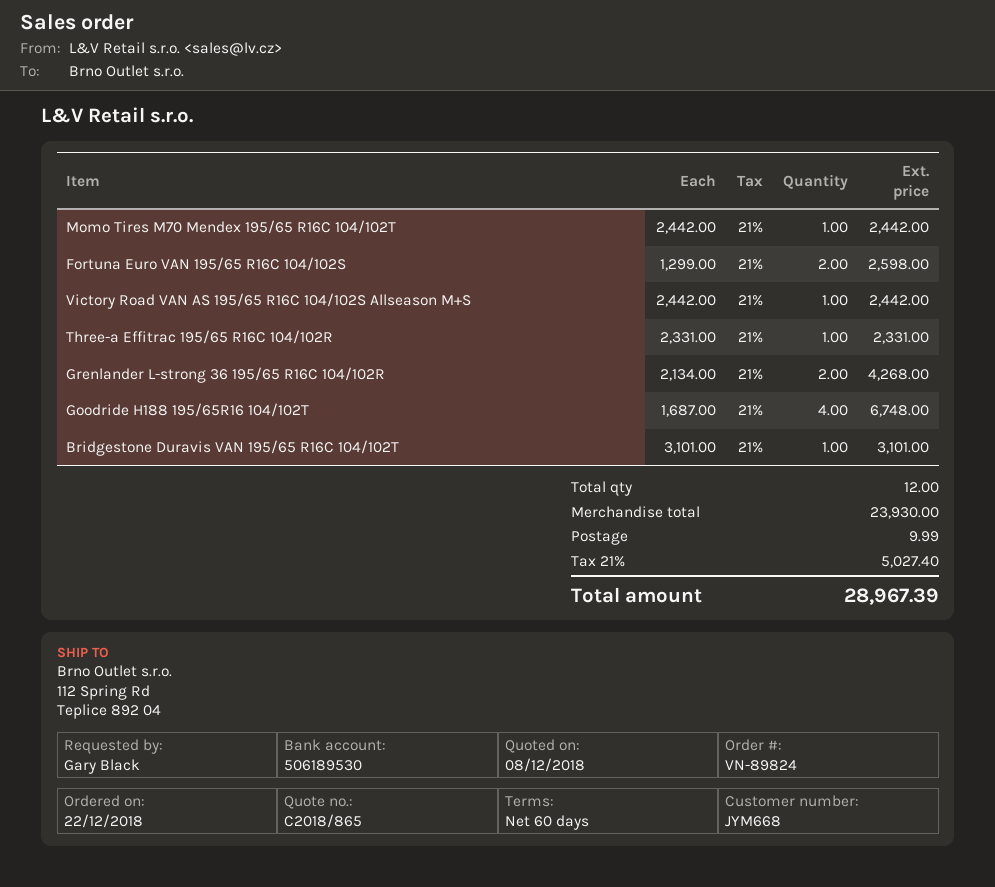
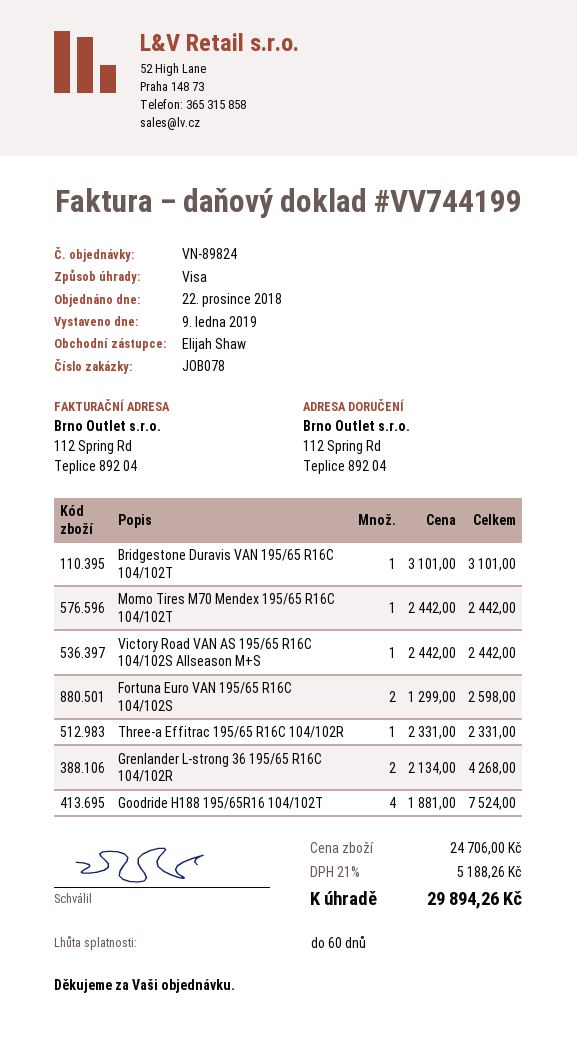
Goodride H188 195/65R16 104/102T: 4 x 1687.00 = 6748.00 -> 4 x 1881.00 = 7524.00
subtotal: 23930.00 -> 24706.00
shipping: 9.99 -> none
tax: 21% = 5027.40 -> 21% = 5188.26
total: 28967.39 -> 29894.26

